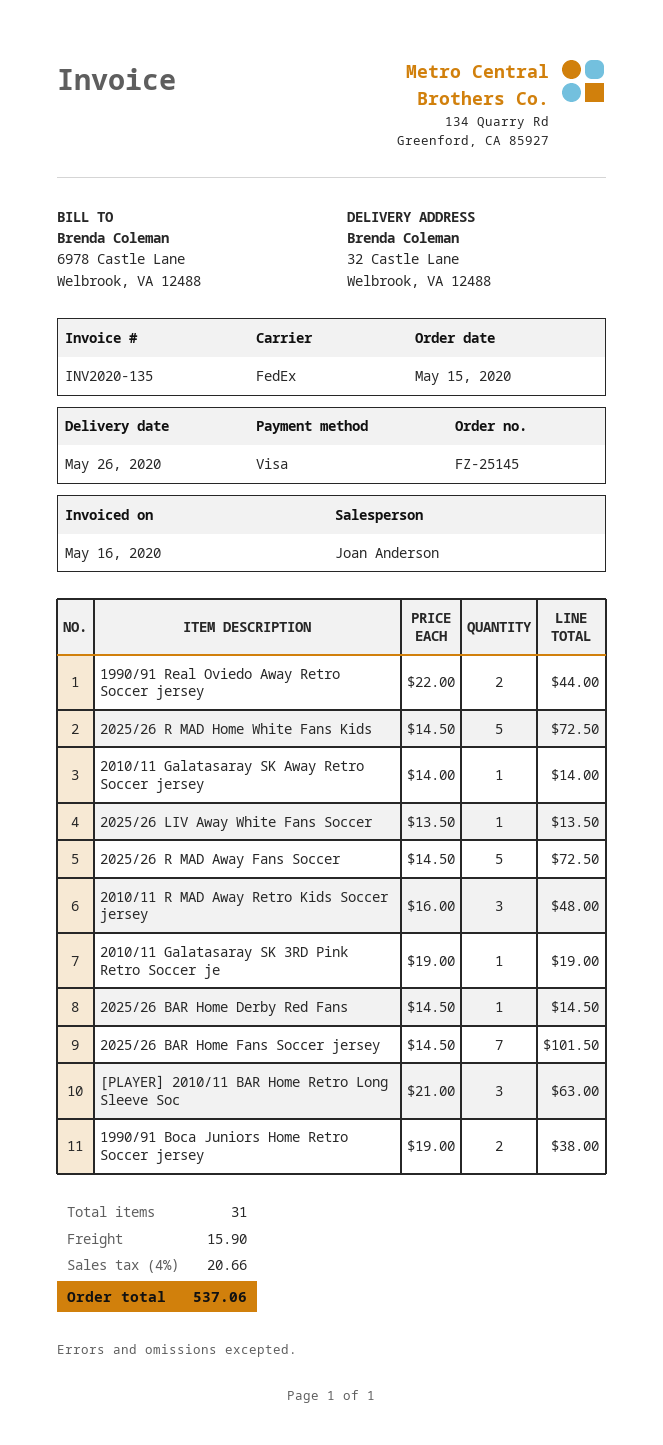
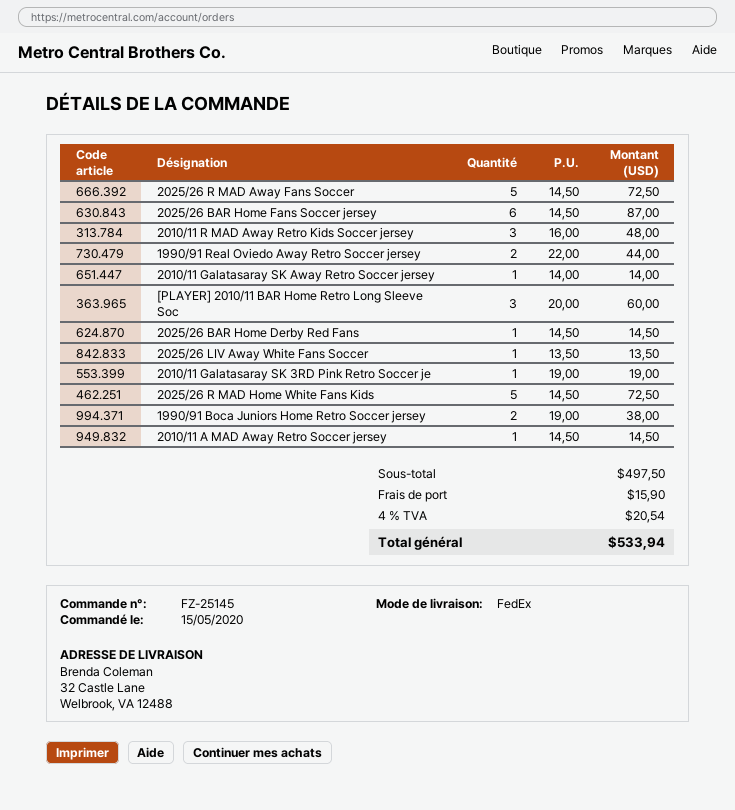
2025/26 BAR Home Fans Soccer jersey: 7 x 14.50 = 101.50 -> 6 x 14.50 = 87.00
[PLAYER] 2010/11 BAR Home Retro Long Sleeve Soc: 3 x 21.00 = 63.00 -> 3 x 20.00 = 60.00
2010/11 A MAD Away Retro Soccer jersey: none -> 1 x 14.50 = 14.50
tax: 4% = 20.66 -> 4% = 20.54
total: 537.06 -> 533.94

